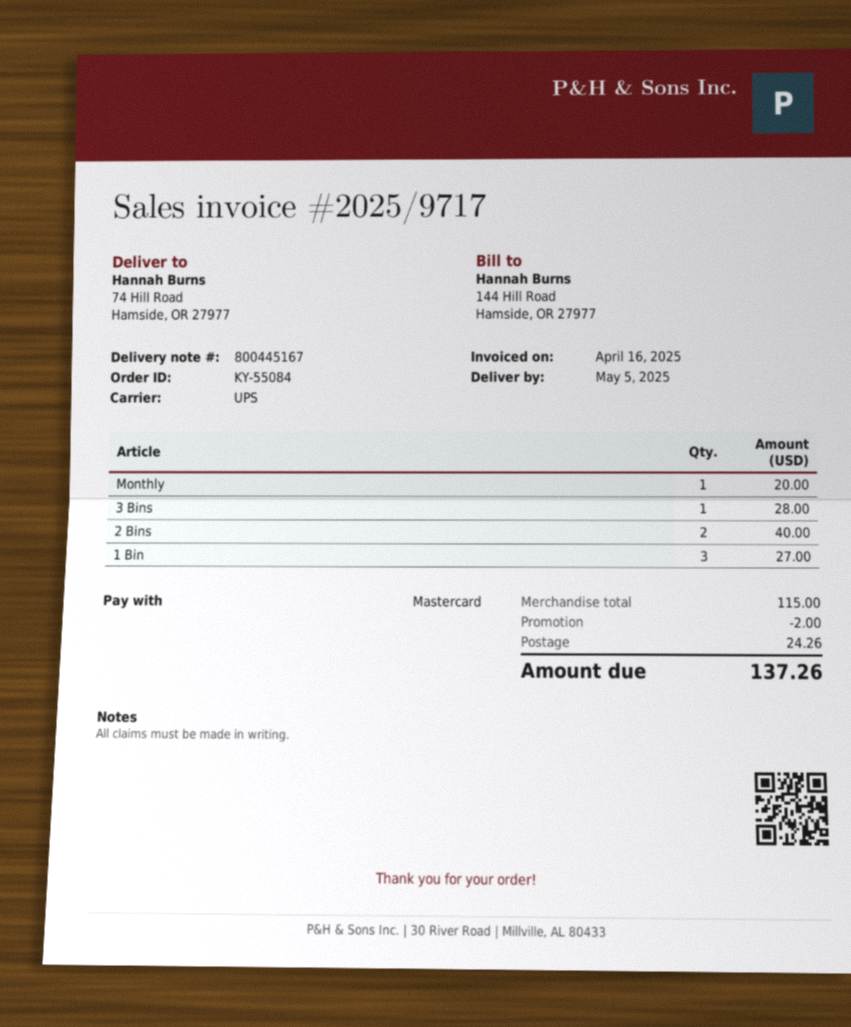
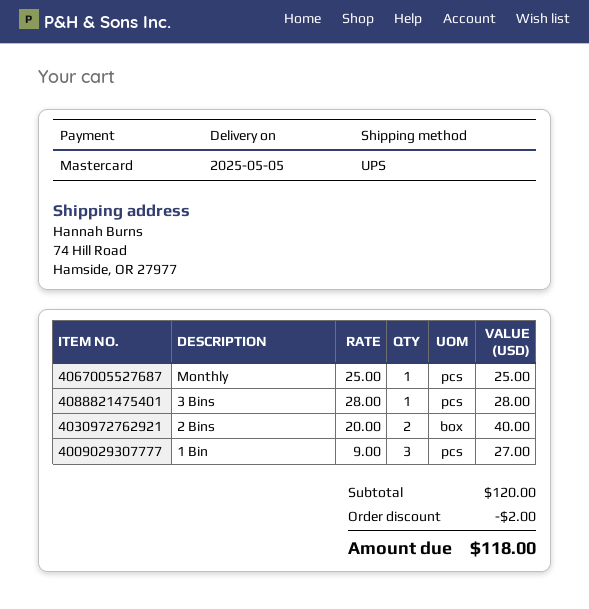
Monthly: 1 for 20.00 -> 1 for 25.00
subtotal: 115.00 -> 120.00
shipping: 24.26 -> none
total: 137.26 -> 118.00

